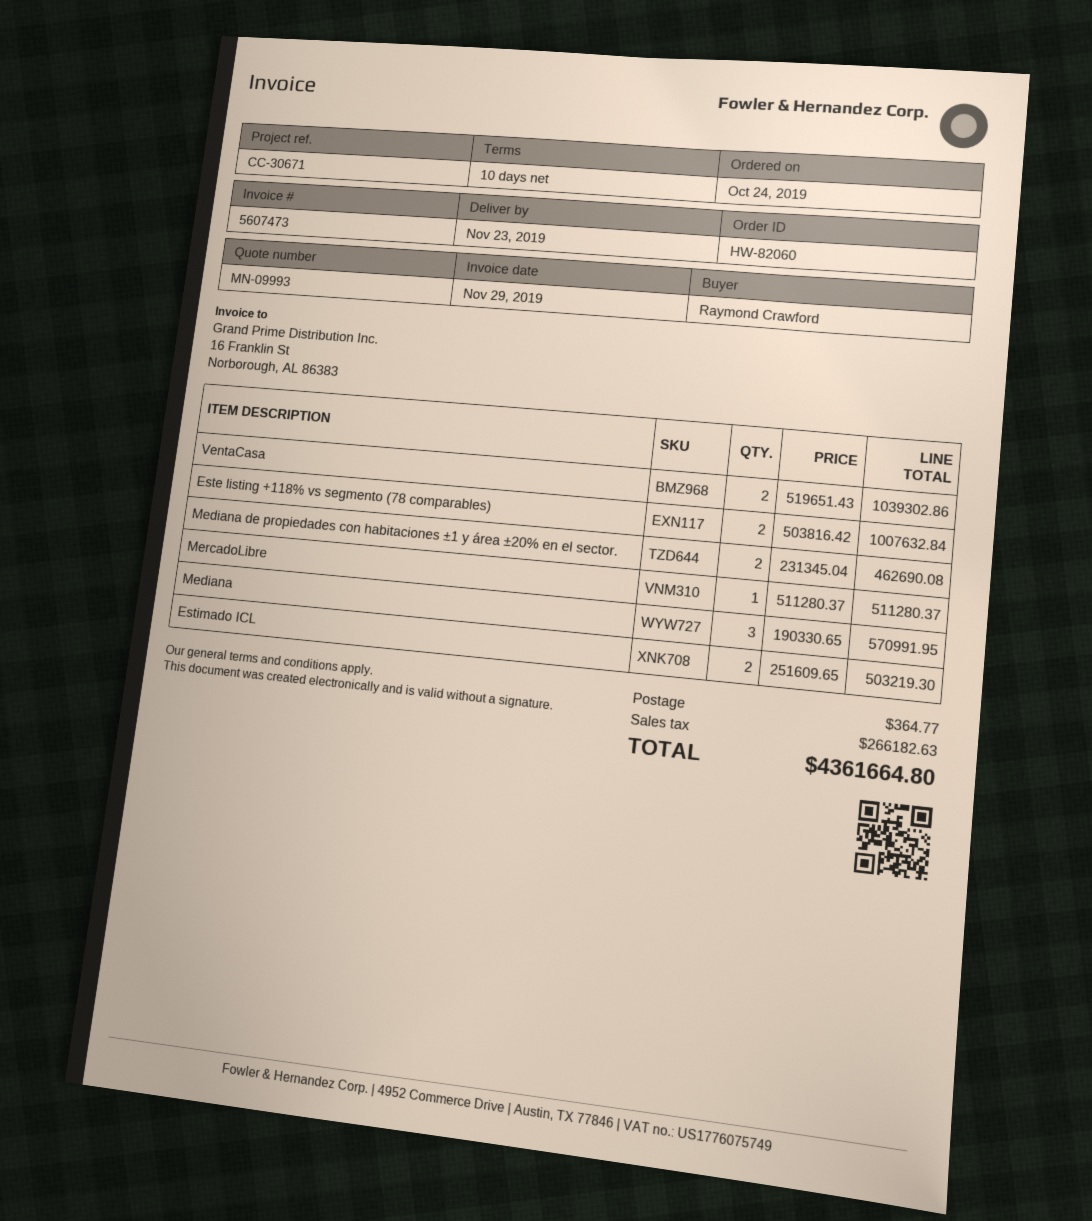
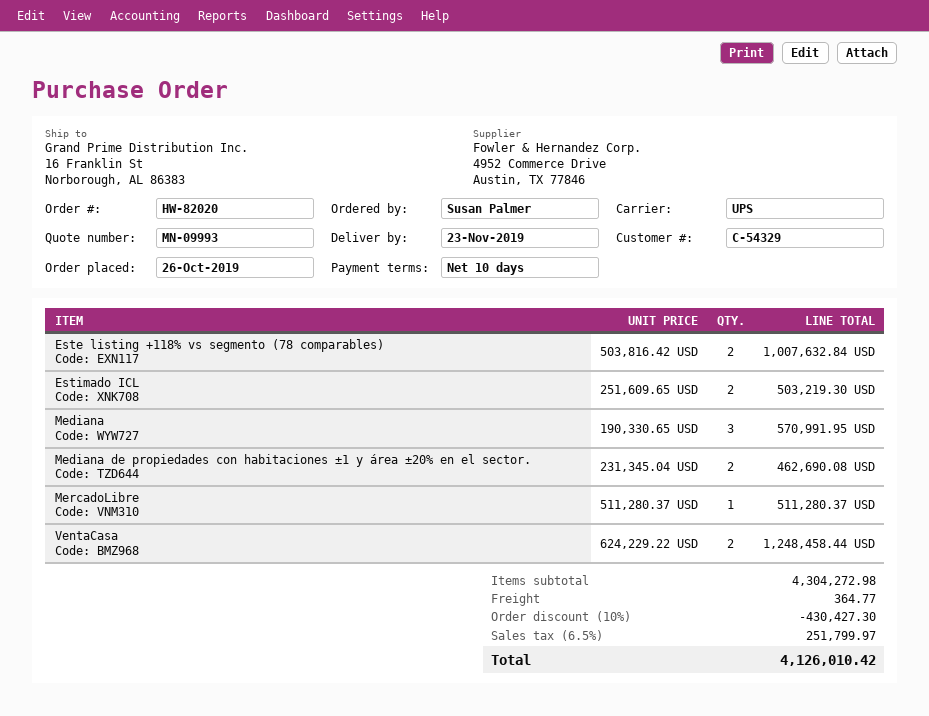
order number: HW-82060 -> HW-82020
order date: 2019-10-24 -> 2019-10-26
ordered by: Raymond Crawford -> Susan Palmer
VentaCasa: 2 x 519651.43 = 1039302.86 -> 2 x 624229.22 = 1248458.44
discount: none -> 10% = 430427.30
tax: 266182.63 -> 251799.97
total: 4361664.80 -> 4126010.42

